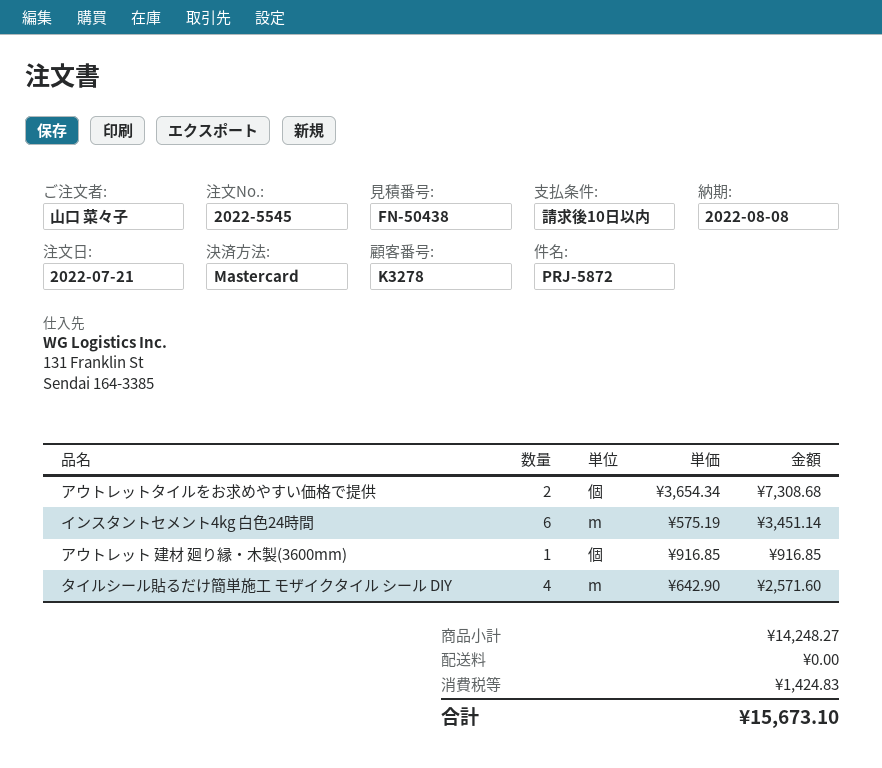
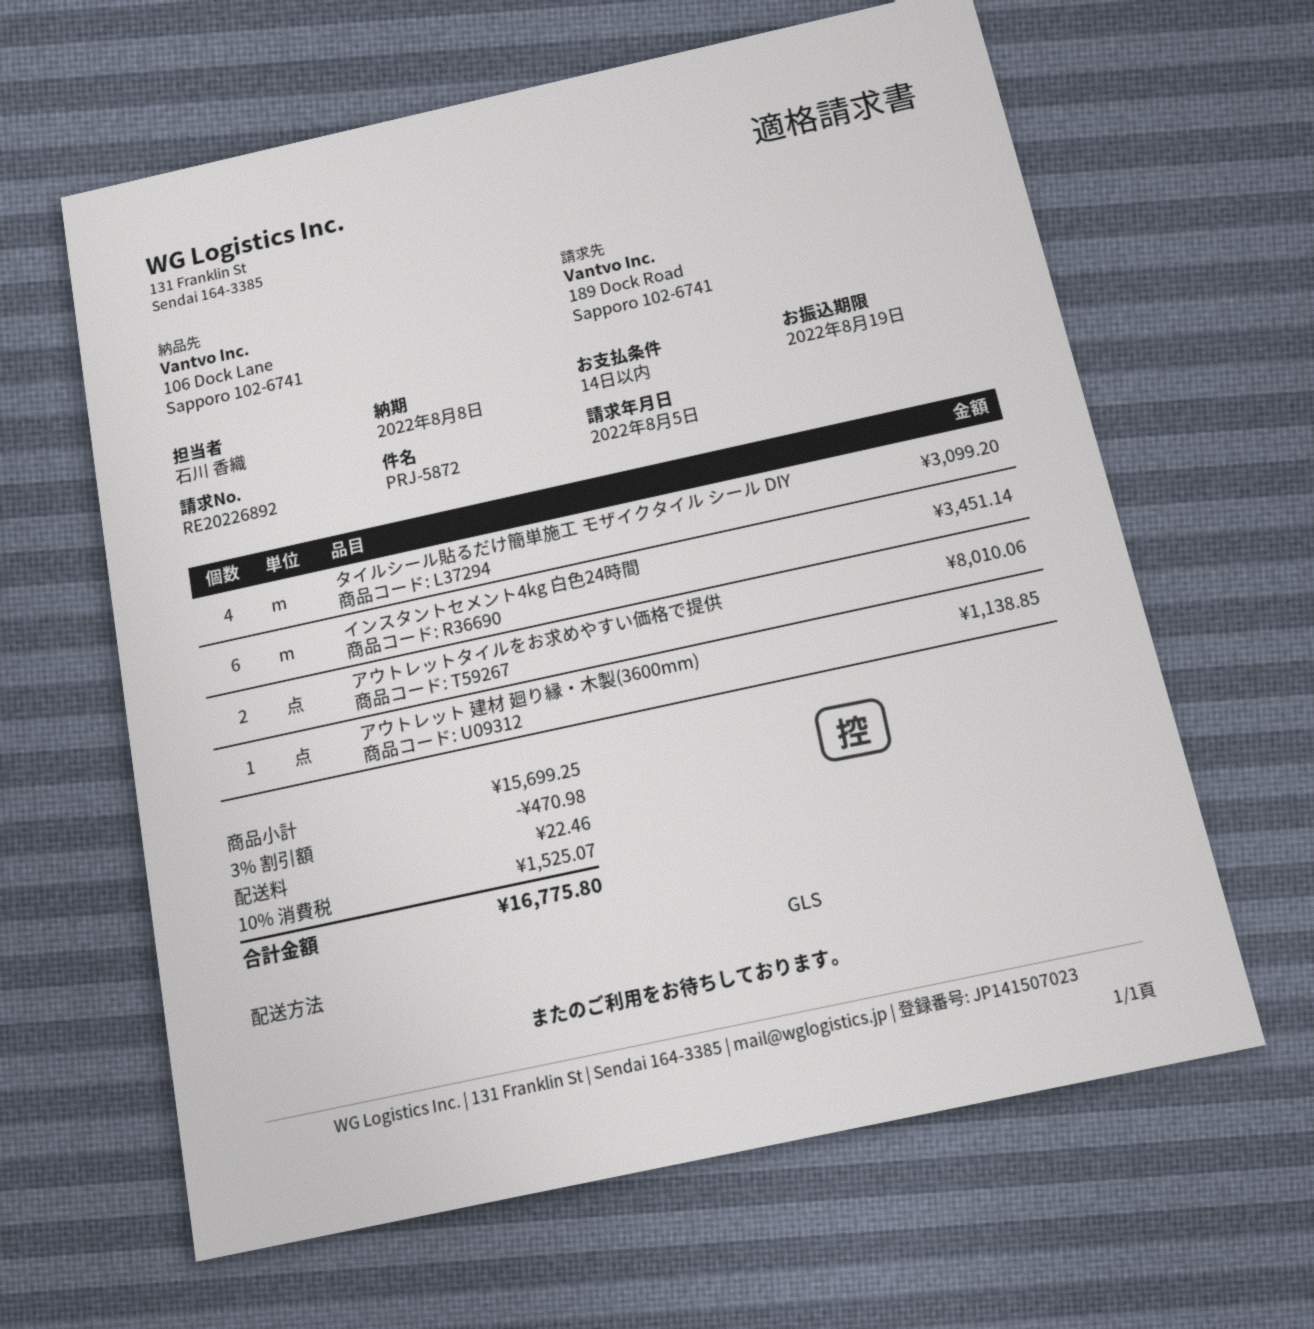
payment terms: 10 days -> 14 days
アウトレットタイルをお求めやすい価格で提供: 2 for 7308.68 -> 2 for 8010.06
アウトレット 建材 廻り縁・木製(3600mm): 1 for 916.85 -> 1 for 1138.85
タイルシール貼るだけ簡単施工 モザイクタイル シール DIY: 4 for 2571.60 -> 4 for 3099.20
subtotal: 14248.27 -> 15699.25
discount: none -> 3% = 470.98
shipping: 0.00 -> 22.46
tax: 1424.83 -> 1525.07
total: 15673.10 -> 16775.80

